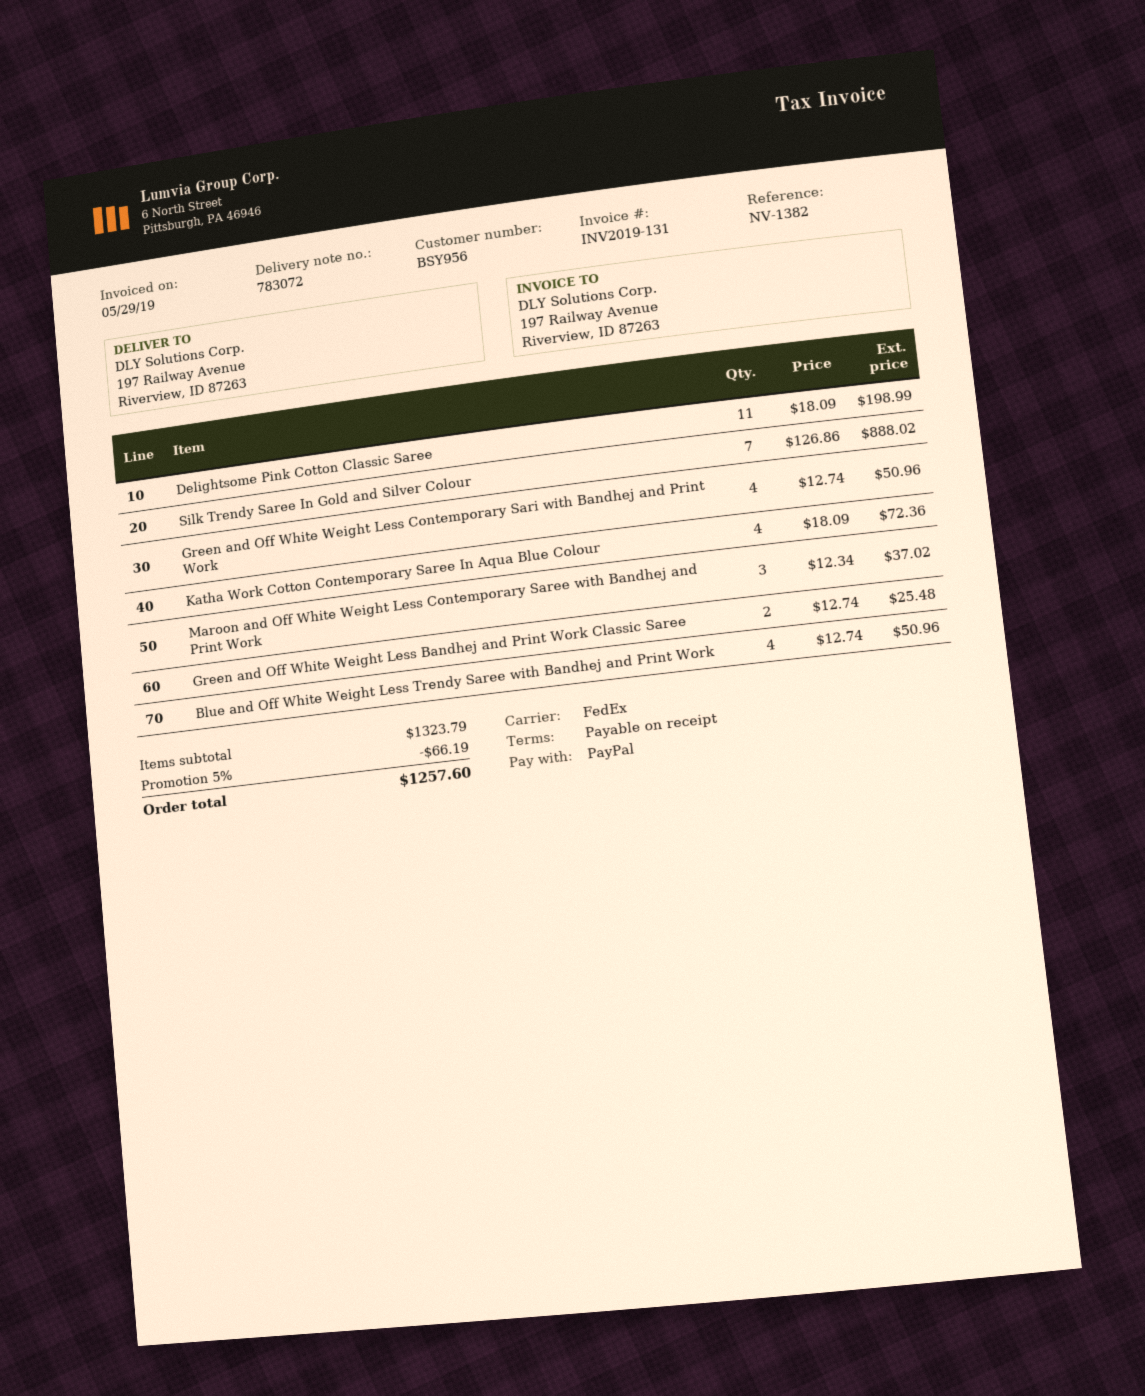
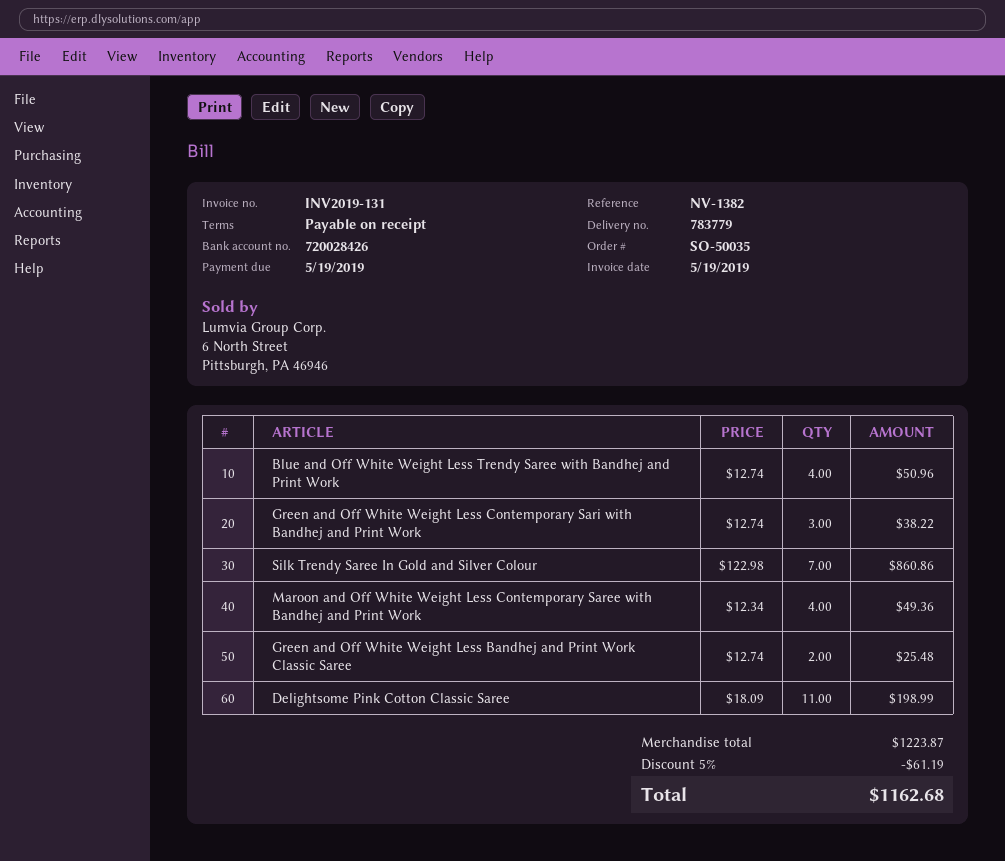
delivery note number: 783072 -> 783779
invoice date: 2019-05-29 -> 2019-05-19
Silk Trendy Saree In Gold and Silver Colour: 7 x 126.86 = 888.02 -> 7 x 122.98 = 860.86
Green and Off White Weight Less Contemporary Sari with Bandhej and Print Work: 4 x 12.74 = 50.96 -> 3 x 12.74 = 38.22
Katha Work Cotton Contemporary Saree In Aqua Blue Colour: 4 x 18.09 = 72.36 -> none
Maroon and Off White Weight Less Contemporary Saree with Bandhej and Print Work: 3 x 12.34 = 37.02 -> 4 x 12.34 = 49.36
subtotal: 1323.79 -> 1223.87
discount: 5% = 66.19 -> 5% = 61.19
total: 1257.60 -> 1162.68

